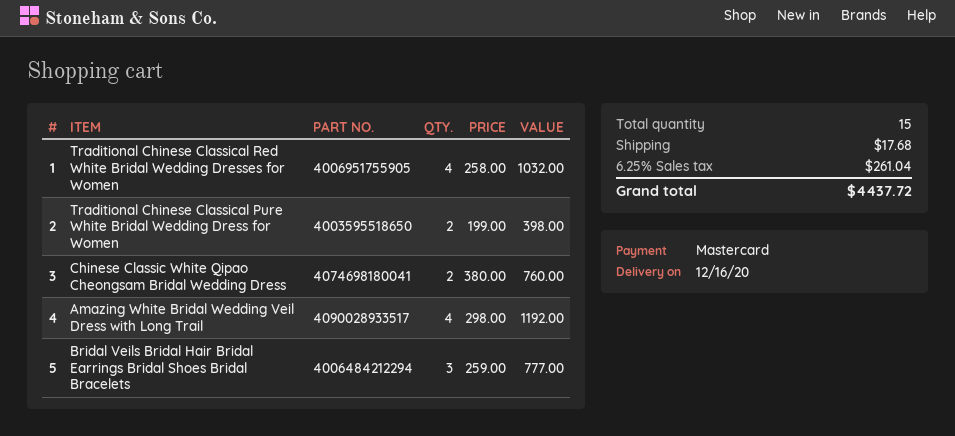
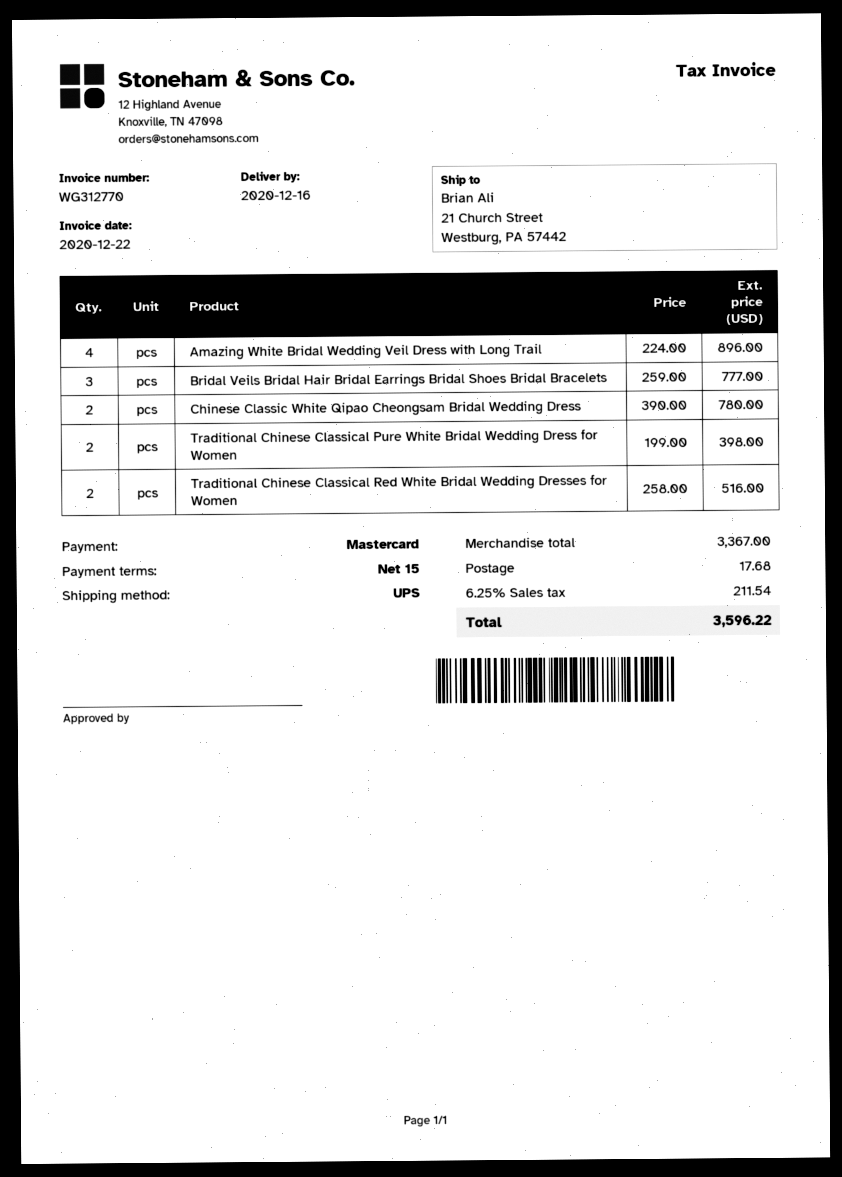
Traditional Chinese Classical Red White Bridal Wedding Dresses for Women: 4 x 258.00 = 1032.00 -> 2 x 258.00 = 516.00
Chinese Classic White Qipao Cheongsam Bridal Wedding Dress: 2 x 380.00 = 760.00 -> 2 x 390.00 = 780.00
Amazing White Bridal Wedding Veil Dress with Long Trail: 4 x 298.00 = 1192.00 -> 4 x 224.00 = 896.00
tax: 6.25% = 261.04 -> 6.25% = 211.54
total: 4437.72 -> 3596.22

